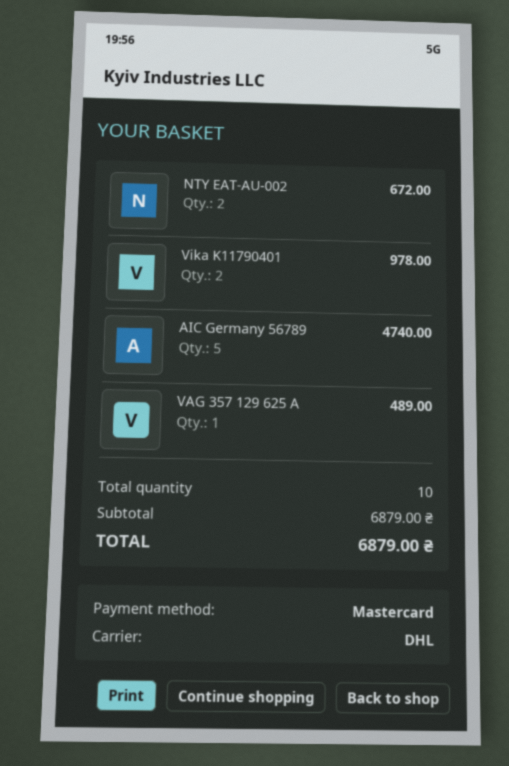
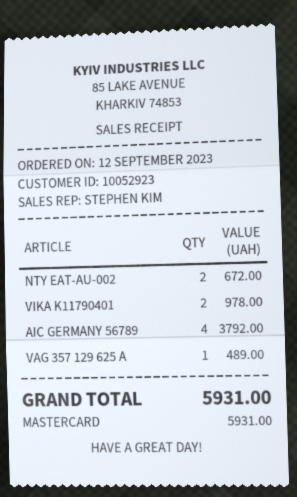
AIC Germany 56789: 5 for 4740.00 -> 4 for 3792.00
total: 6879.00 -> 5931.00

